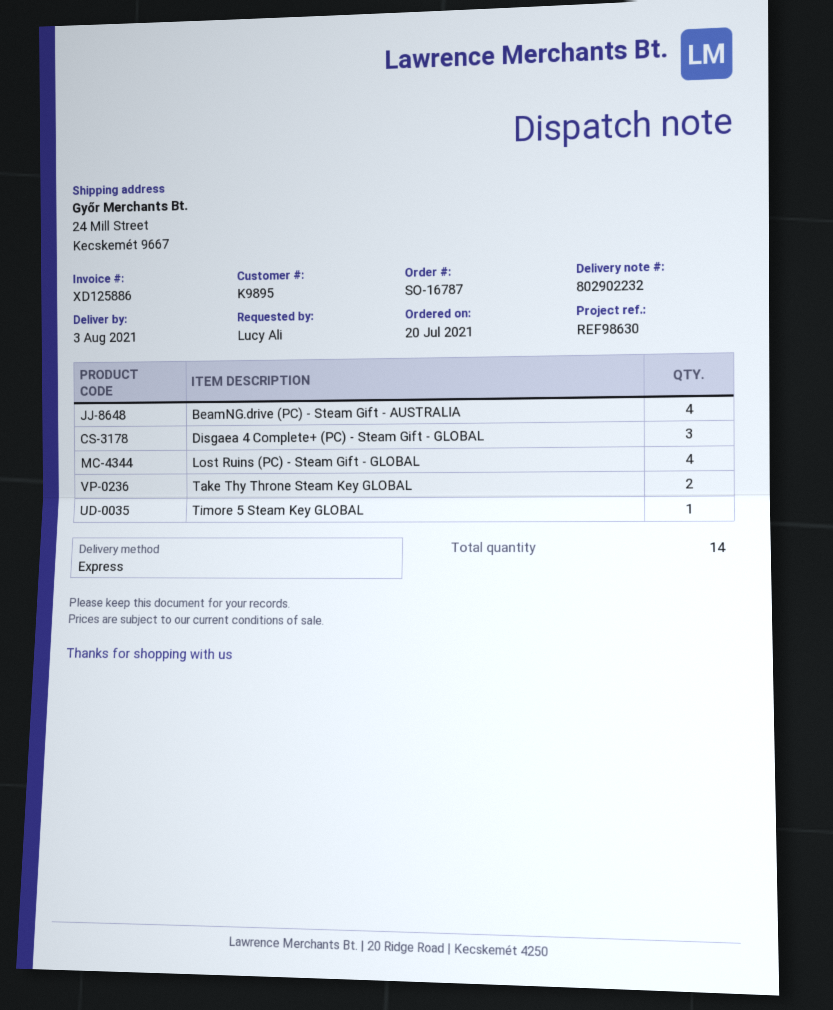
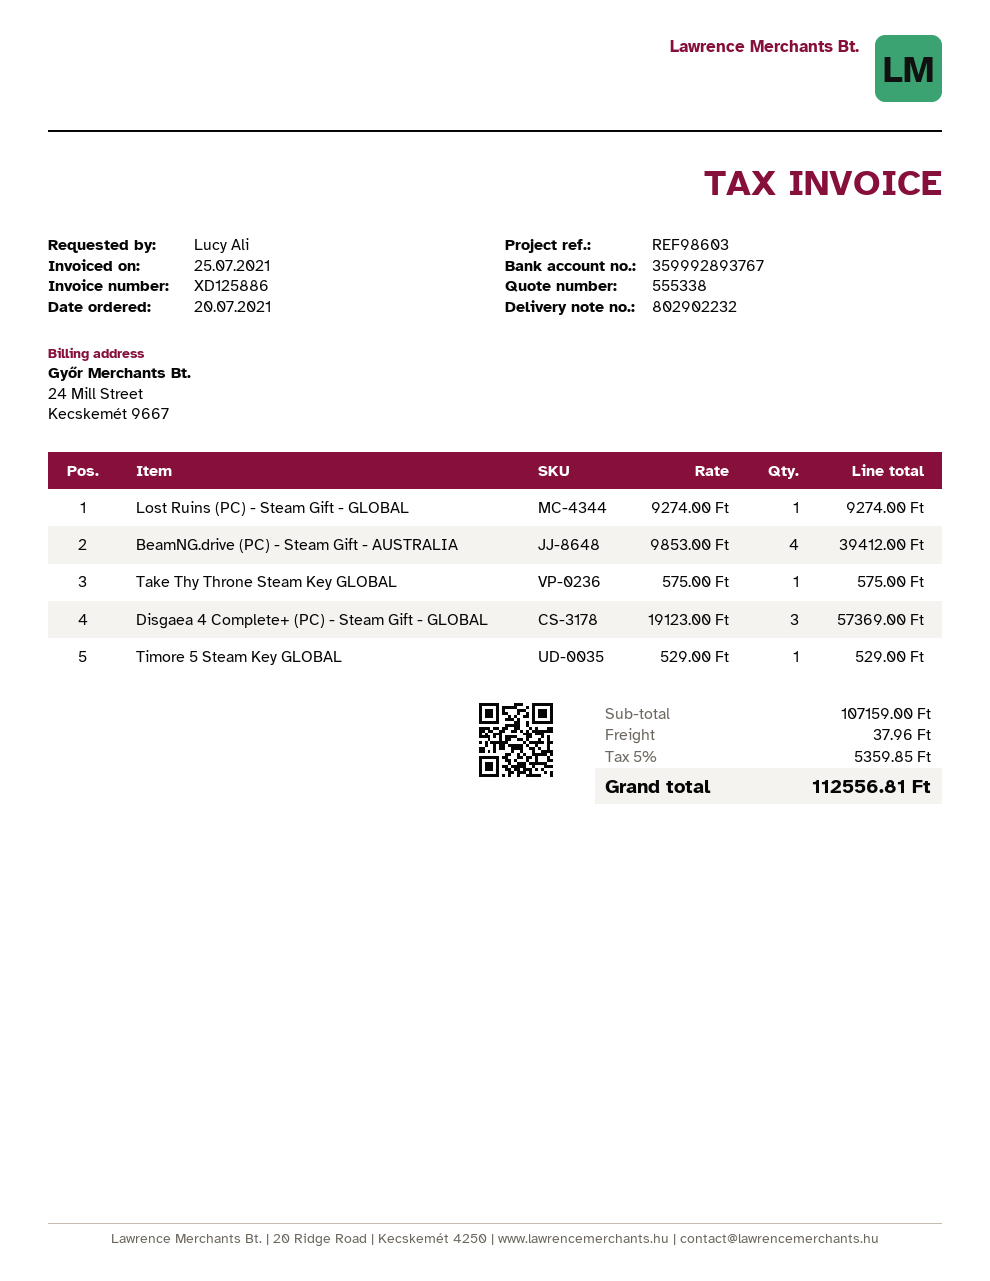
reference: REF98630 -> REF98603
Lost Ruins (PC) - Steam Gift - GLOBAL: 4 -> 1
Take Thy Throne Steam Key GLOBAL: 2 -> 1

